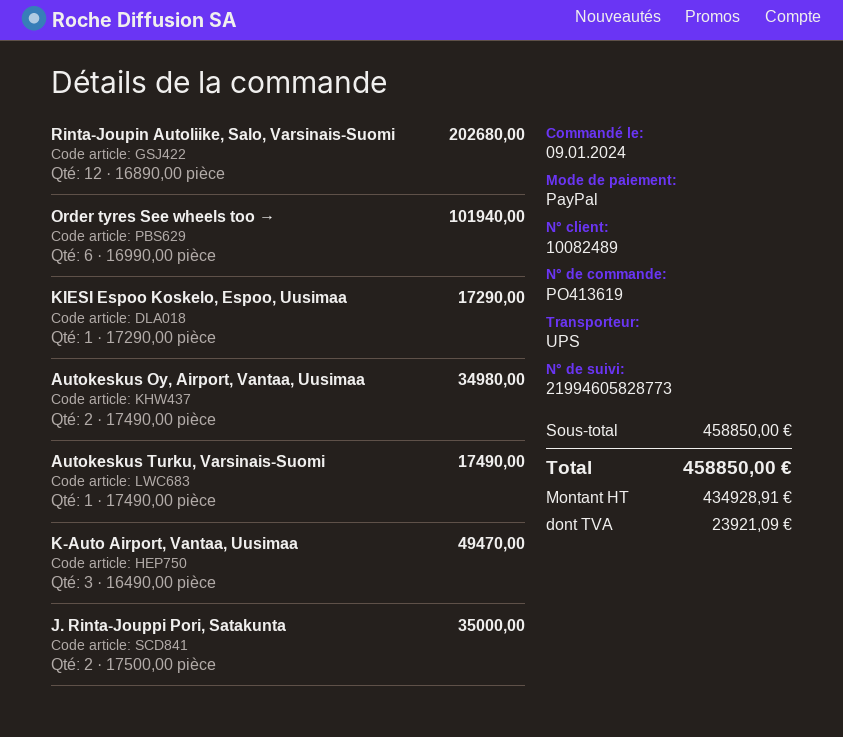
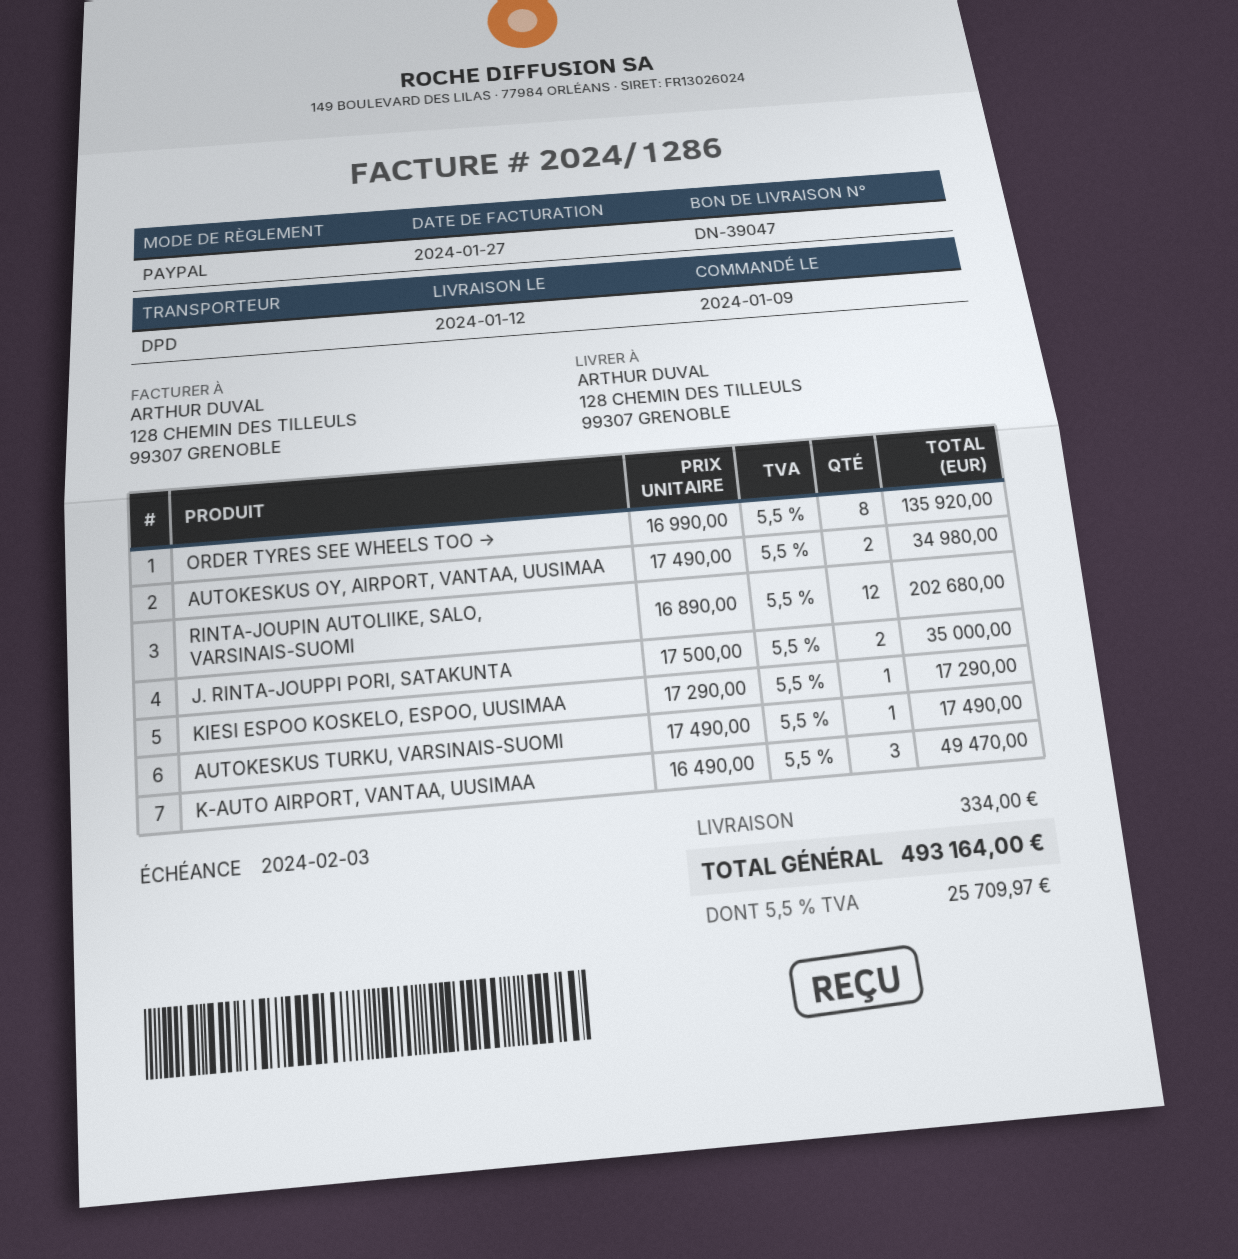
shipping method: UPS -> DPD
Order tyres See wheels too →: 6 x 16990.00 = 101940.00 -> 8 x 16990.00 = 135920.00
shipping: none -> 334.00
tax: 23921.09 -> 25709.97
total: 458850.00 -> 493164.00

